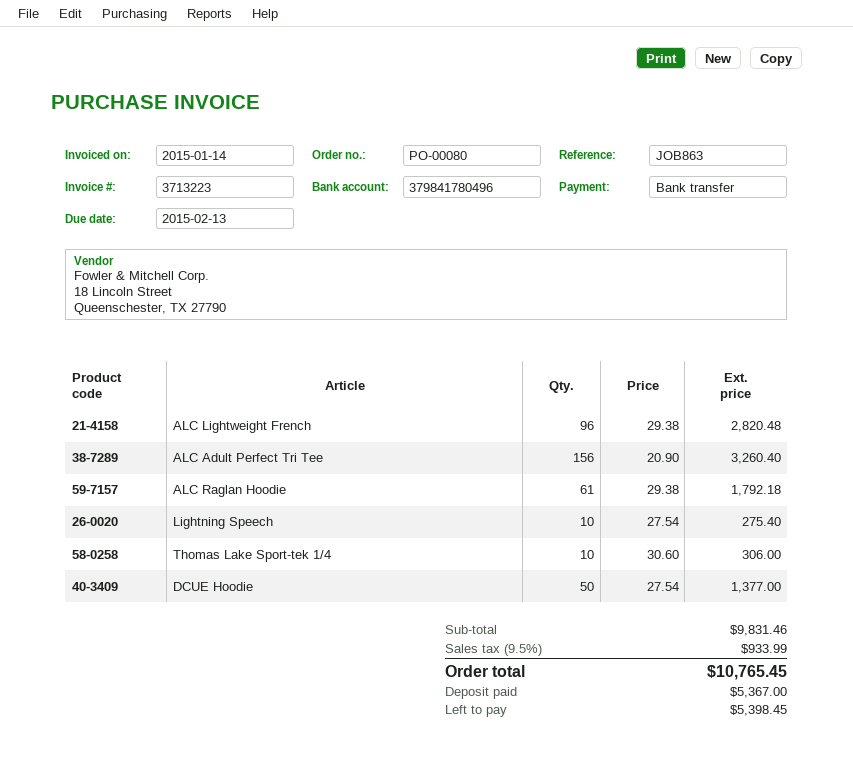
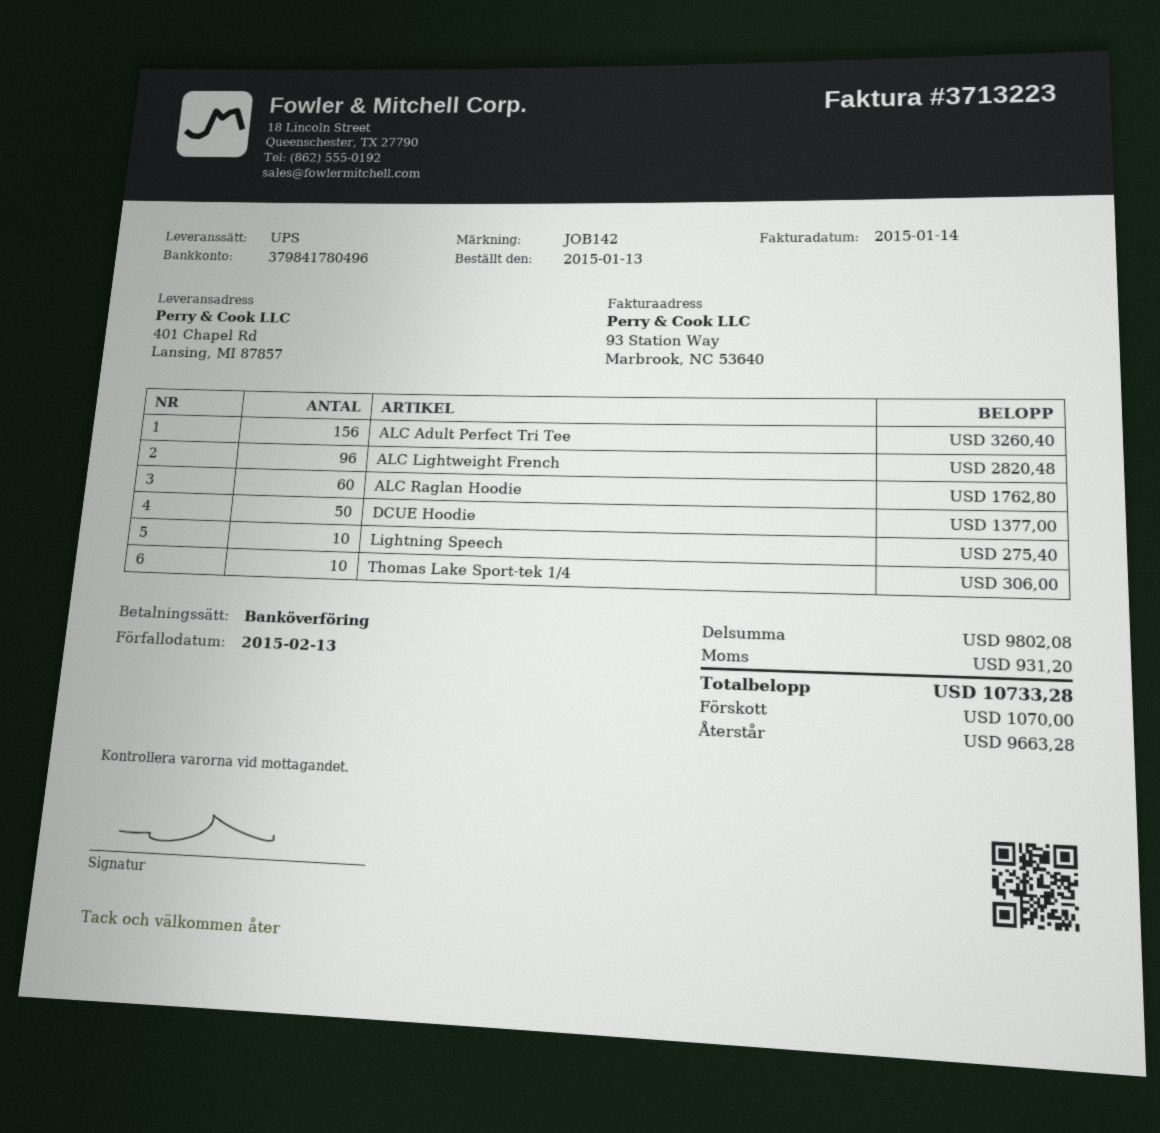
reference: JOB863 -> JOB142
ALC Raglan Hoodie: 61 for 1792.18 -> 60 for 1762.80
subtotal: 9831.46 -> 9802.08
tax: 933.99 -> 931.20
total: 10765.45 -> 10733.28
deposit: 5367.00 -> 1070.00
balance: 5398.45 -> 9663.28

